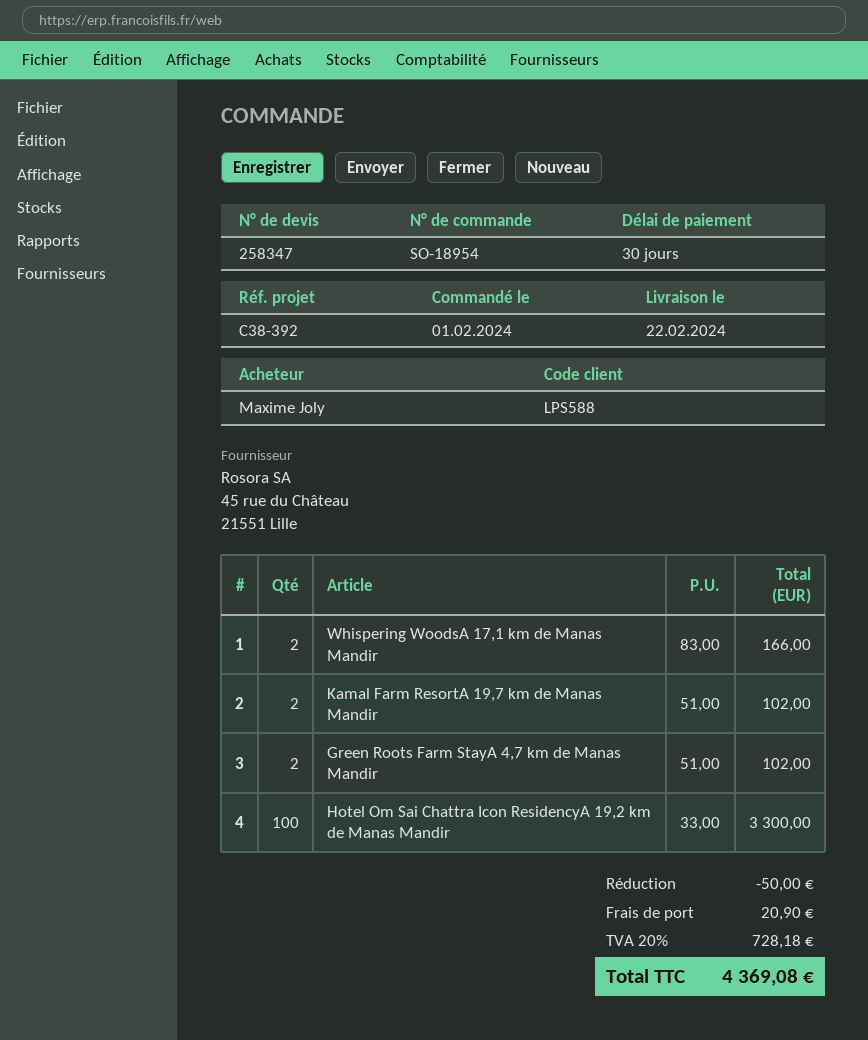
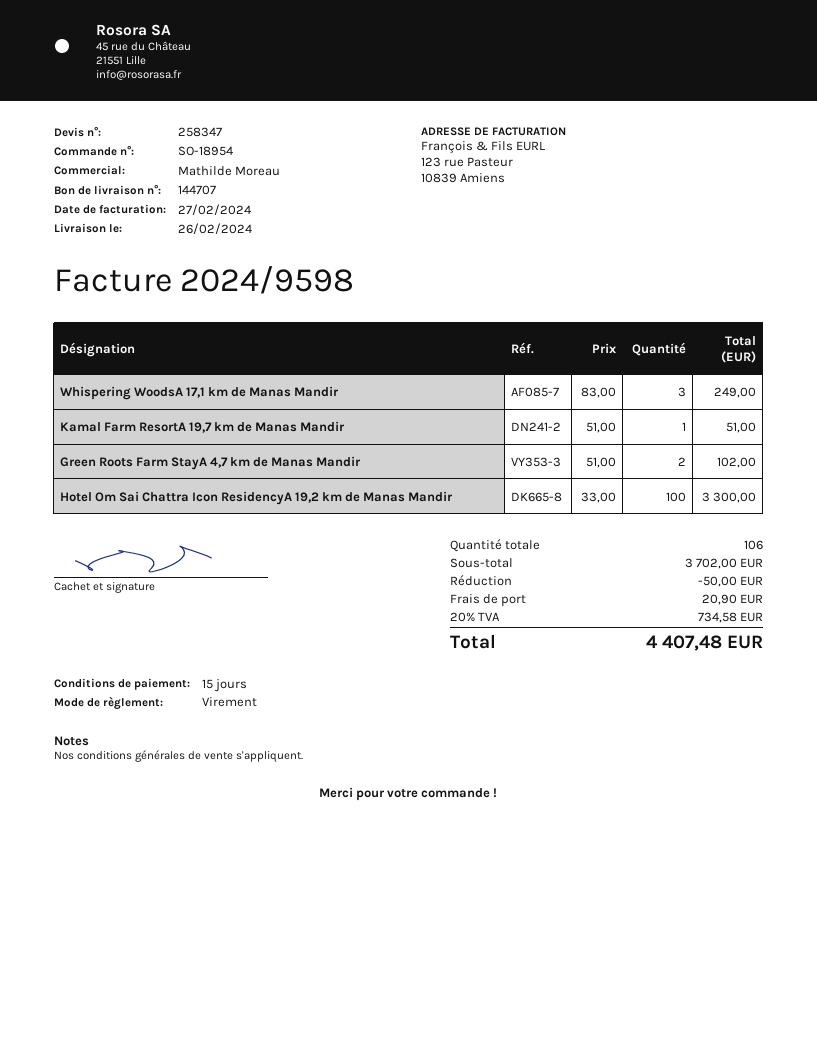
delivery date: 2024-02-22 -> 2024-02-26
payment terms: 30 days -> 15 days
Whispering WoodsA 17,1 km de Manas Mandir: 2 x 83.00 = 166.00 -> 3 x 83.00 = 249.00
Kamal Farm ResortA 19,7 km de Manas Mandir: 2 x 51.00 = 102.00 -> 1 x 51.00 = 51.00
tax: 20% = 728.18 -> 20% = 734.58
total: 4369.08 -> 4407.48

